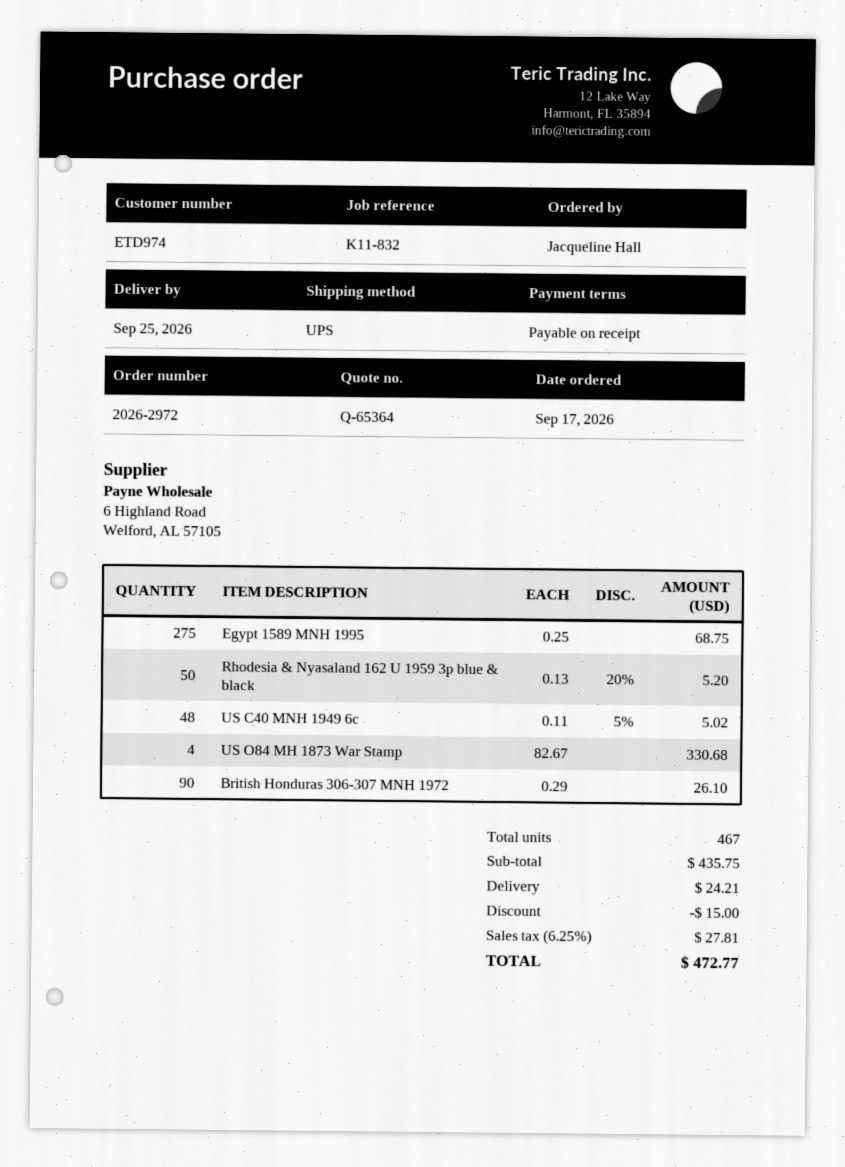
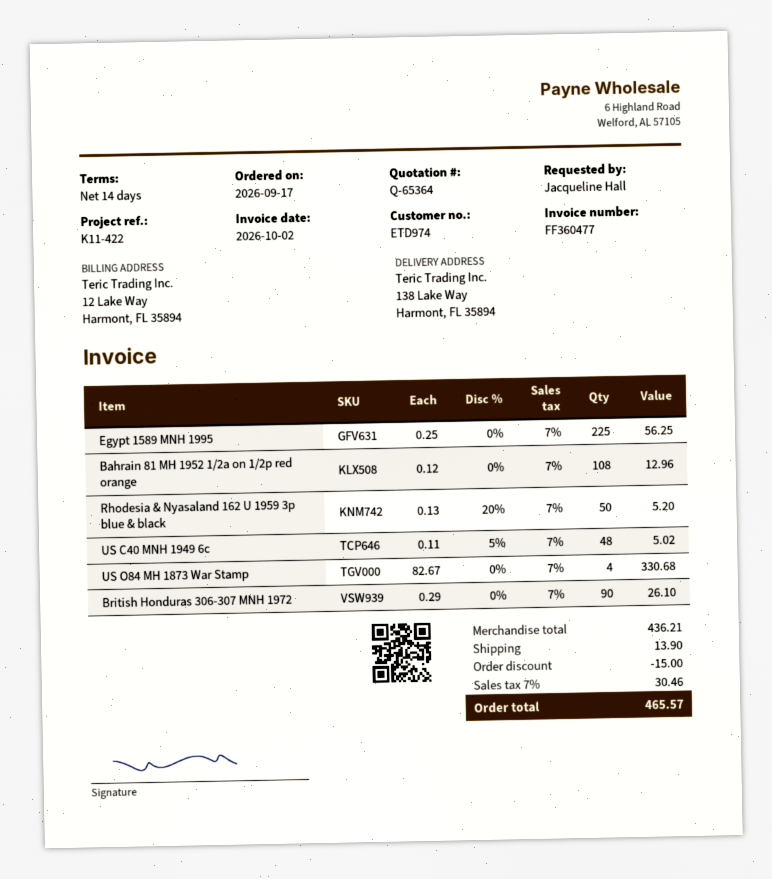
payment terms: on receipt -> 14 days
reference: K11-832 -> K11-422
Egypt 1589 MNH 1995: 275 x 0.25 = 68.75 -> 225 x 0.25 = 56.25
Bahrain 81 MH 1952 1/2a on 1/2p red orange: none -> 108 x 0.12 = 12.96
subtotal: 435.75 -> 436.21
shipping: 24.21 -> 13.90
tax: 6.25% = 27.81 -> 7% = 30.46
total: 472.77 -> 465.57

